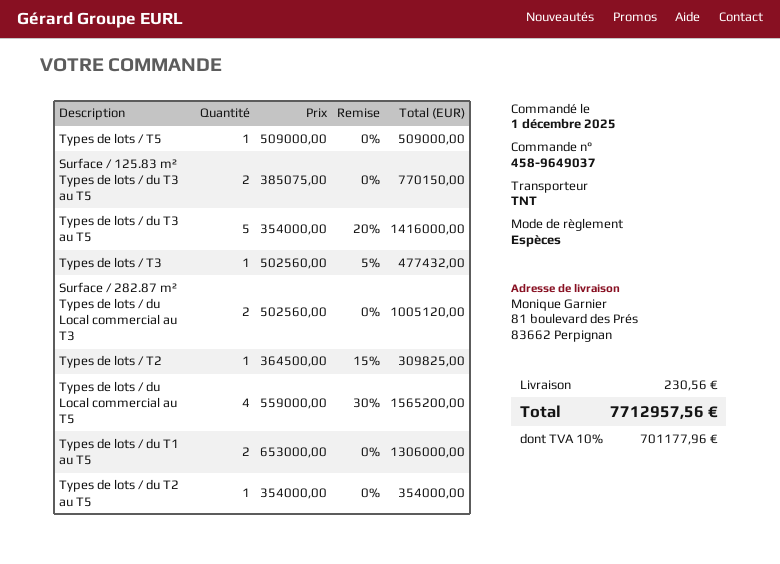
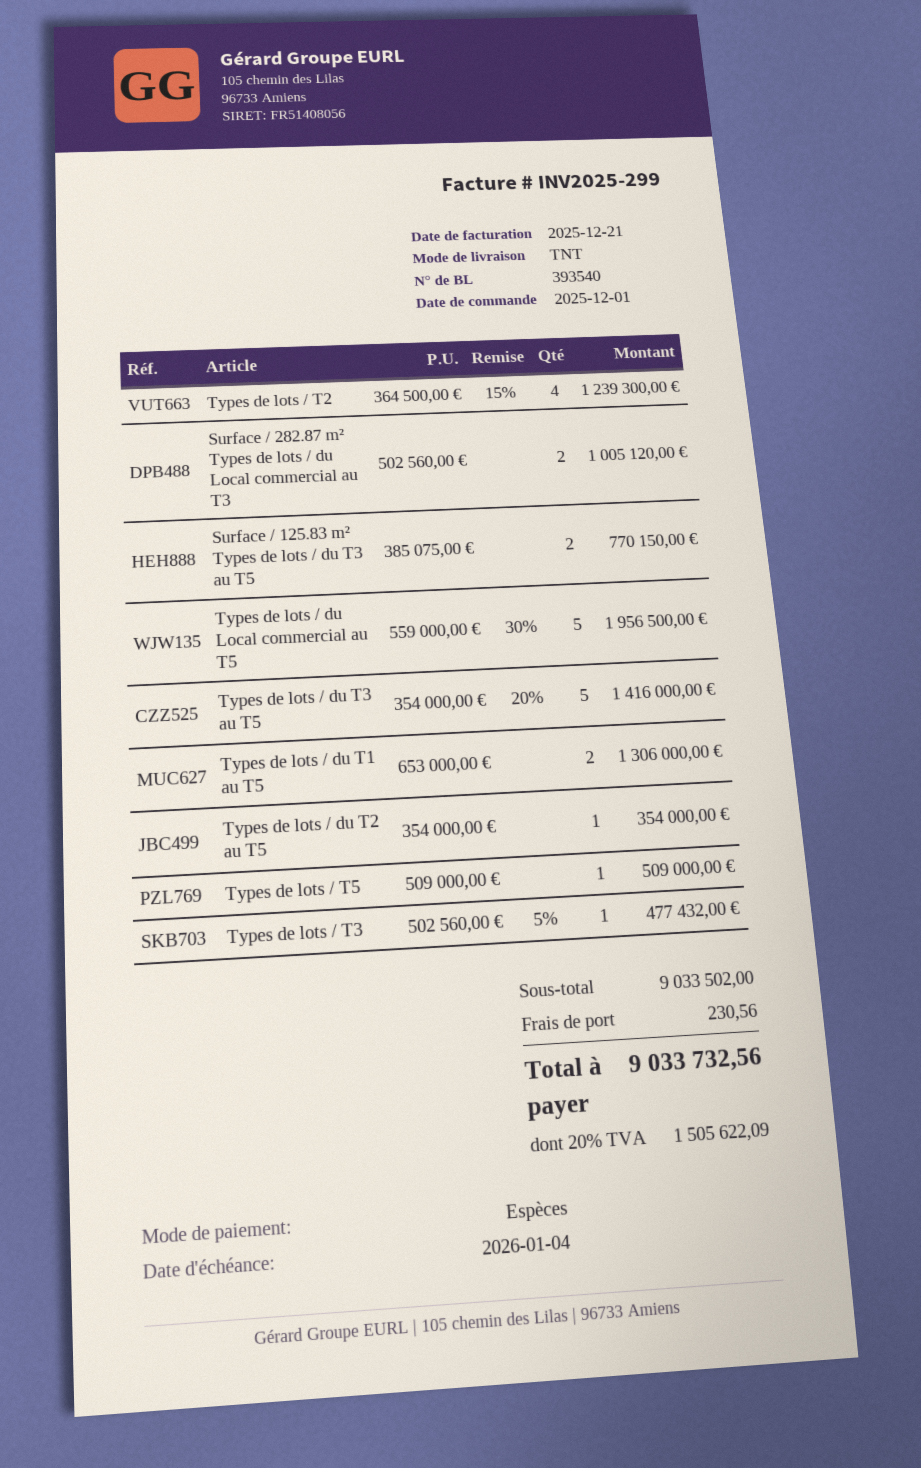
Types de lots / T2: 1 x 364500.00 - 15% = 309825.00 -> 4 x 364500.00 - 15% = 1239300.00
Types de lots / du Local commercial au T5: 4 x 559000.00 - 30% = 1565200.00 -> 5 x 559000.00 - 30% = 1956500.00
tax: 10% = 701177.96 -> 20% = 1505622.09
total: 7712957.56 -> 9033732.56

